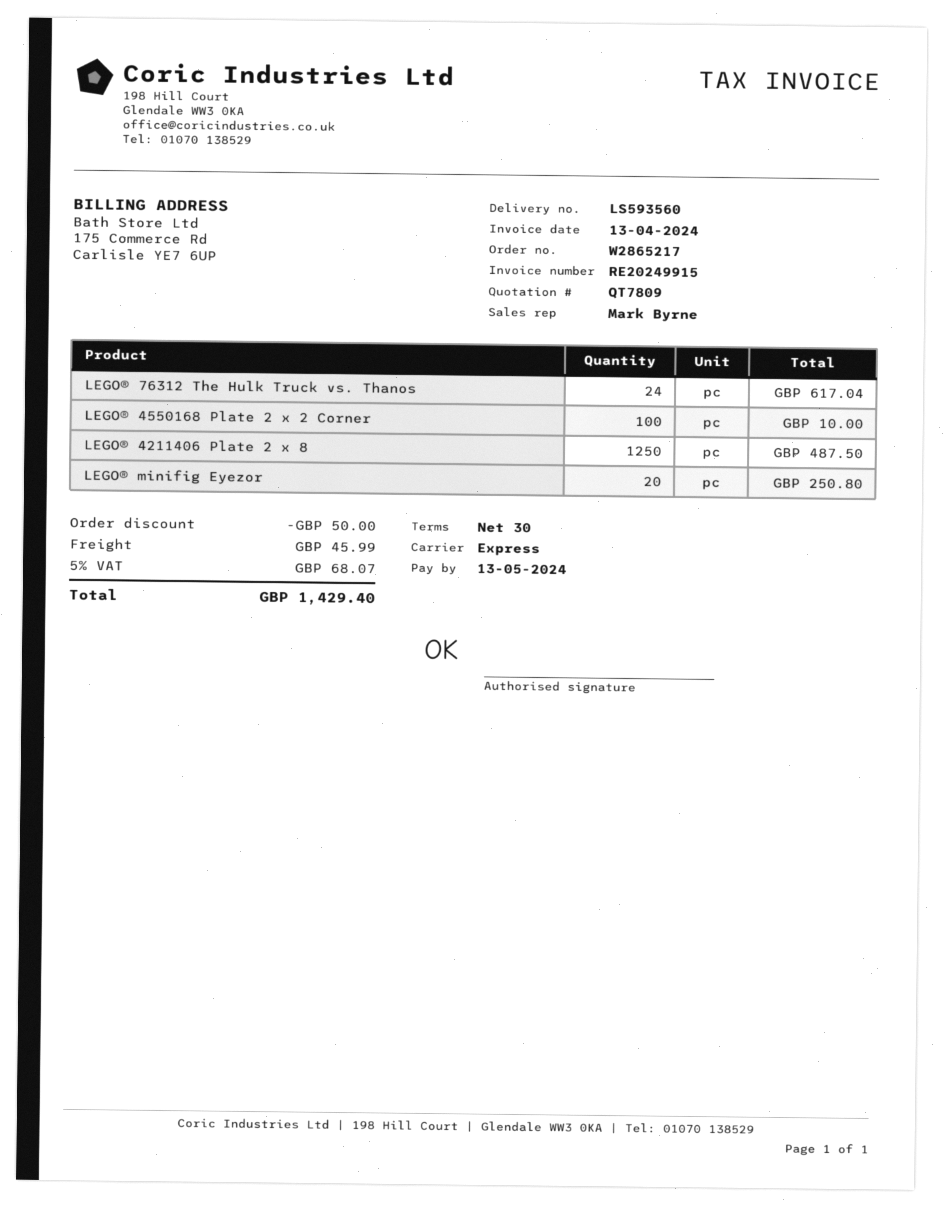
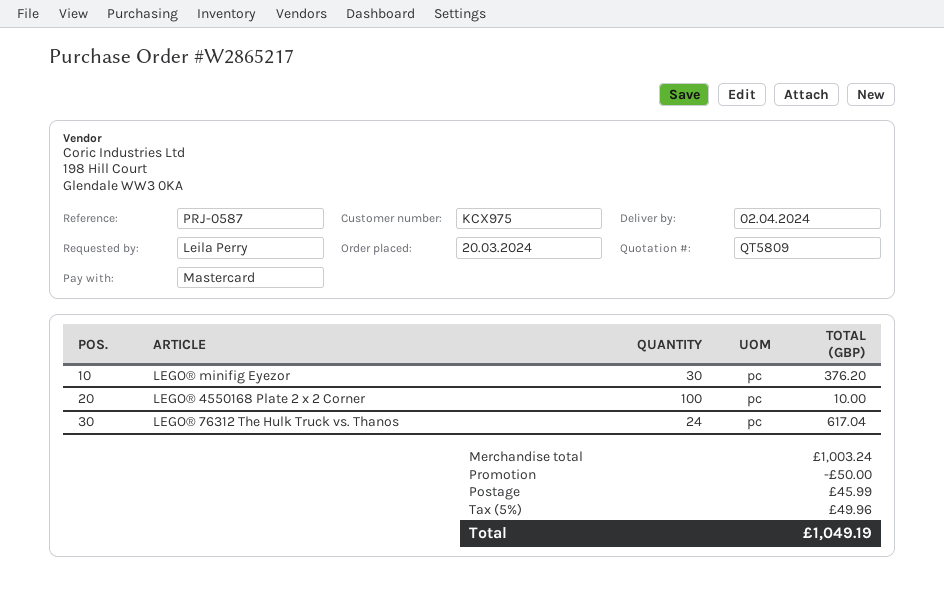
quote number: QT7809 -> QT5809
LEGO® 4211406 Plate 2 x 8: 1250 for 487.50 -> none
LEGO® minifig Eyezor: 20 for 250.80 -> 30 for 376.20
tax: 5% = 68.07 -> 5% = 49.96
total: 1429.40 -> 1049.19

